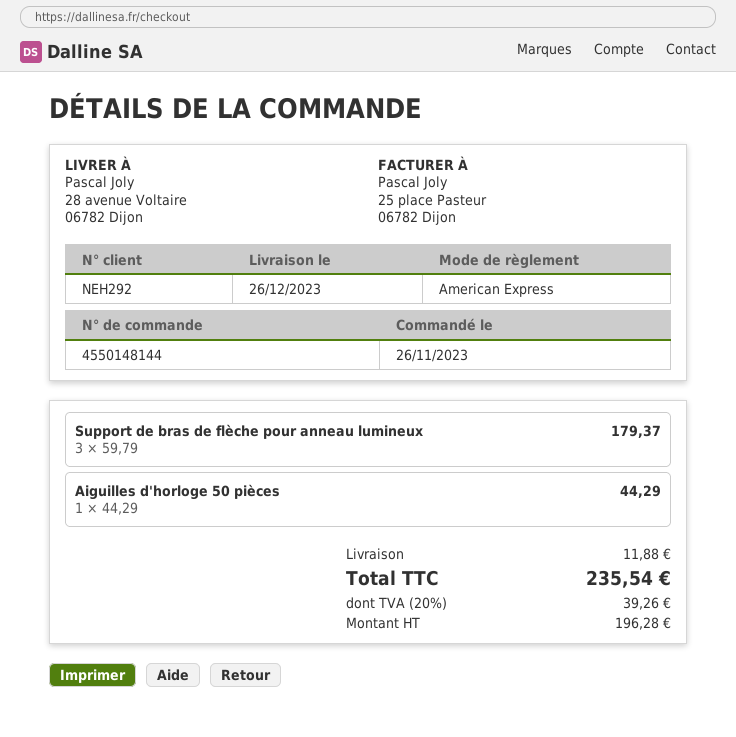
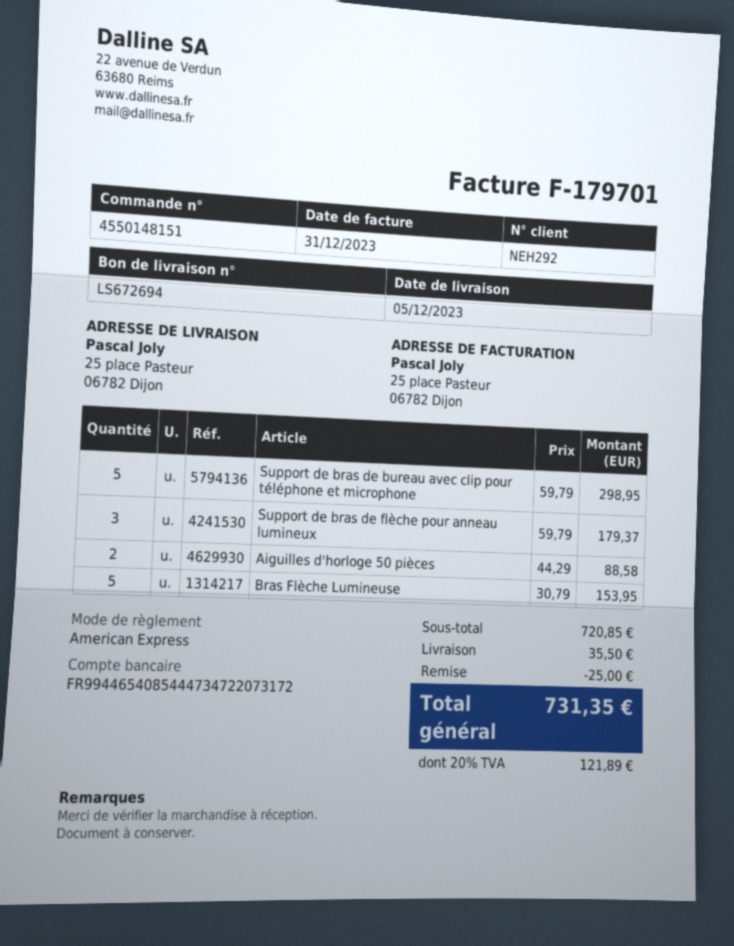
order number: 4550148144 -> 4550148151
delivery date: 2023-12-26 -> 2023-12-05
ship to: 28 avenue Voltaire, 06782 Dijon -> 25 place Pasteur, 06782 Dijon
Aiguilles d'horloge 50 pièces: 1 x 44.29 = 44.29 -> 2 x 44.29 = 88.58
Support de bras de bureau avec clip pour téléphone et microphone: none -> 5 x 59.79 = 298.95
Bras Flèche Lumineuse: none -> 5 x 30.79 = 153.95
discount: none -> 25.00
shipping: 11.88 -> 35.50
tax: 20% = 39.26 -> 20% = 121.89
total: 235.54 -> 731.35

